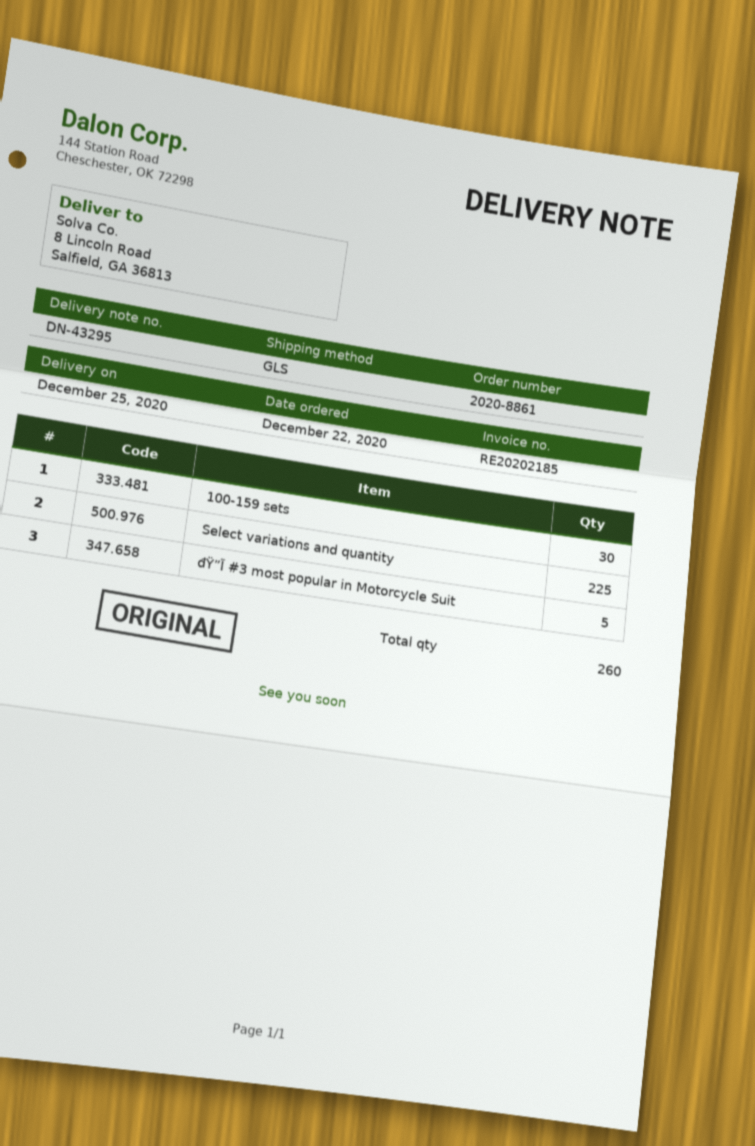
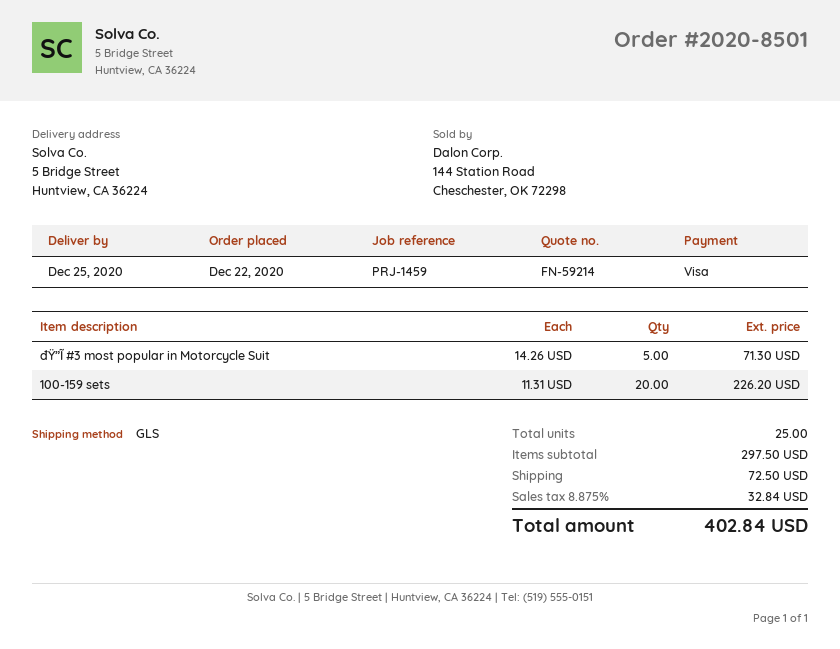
order number: 2020-8861 -> 2020-8501
ship to: 8 Lincoln Road, Salfield, GA 36813 -> 5 Bridge Street, Huntview, CA 36224
100-159 sets: 30 -> 20
Select variations and quantity: 225 -> none
total quantity: 260 -> 25

